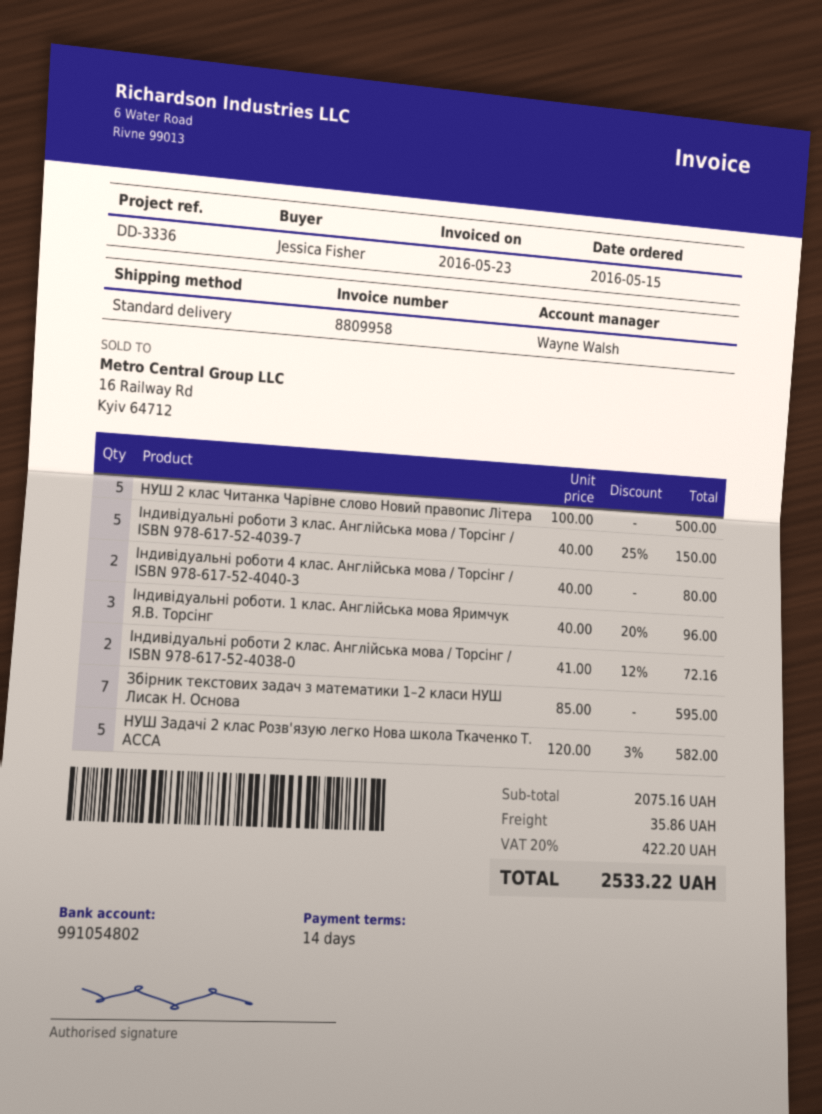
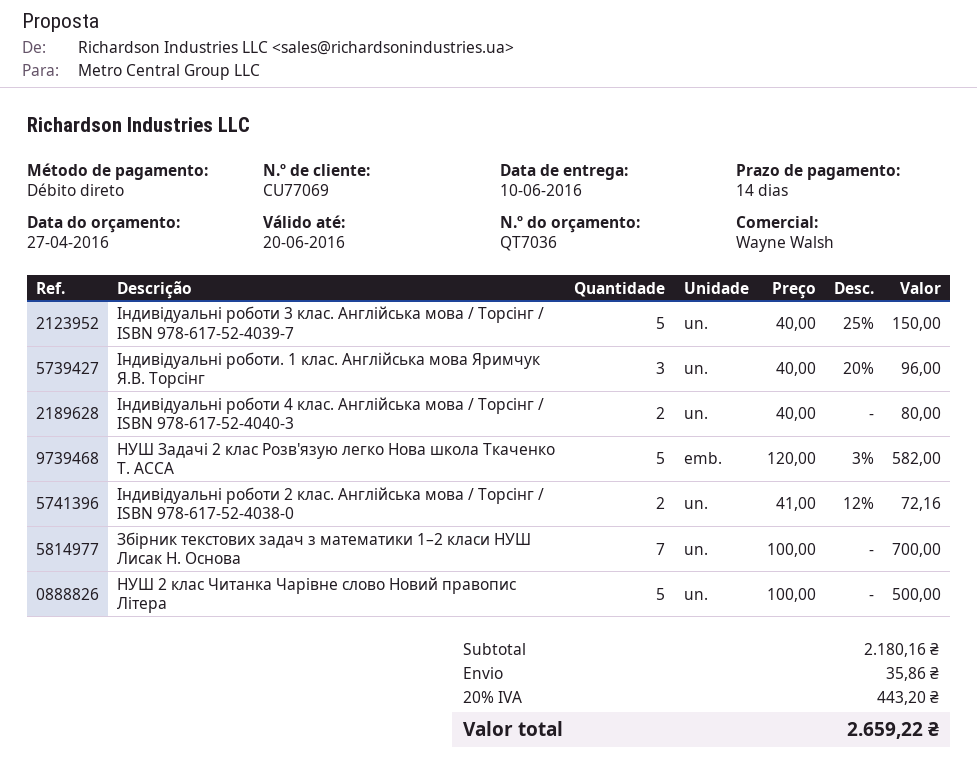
Збірник текстових задач з математики 1–2 класи НУШ Лисак Н. Основа: 7 x 85.00 = 595.00 -> 7 x 100.00 = 700.00
subtotal: 2075.16 -> 2180.16
tax: 20% = 422.20 -> 20% = 443.20
total: 2533.22 -> 2659.22

